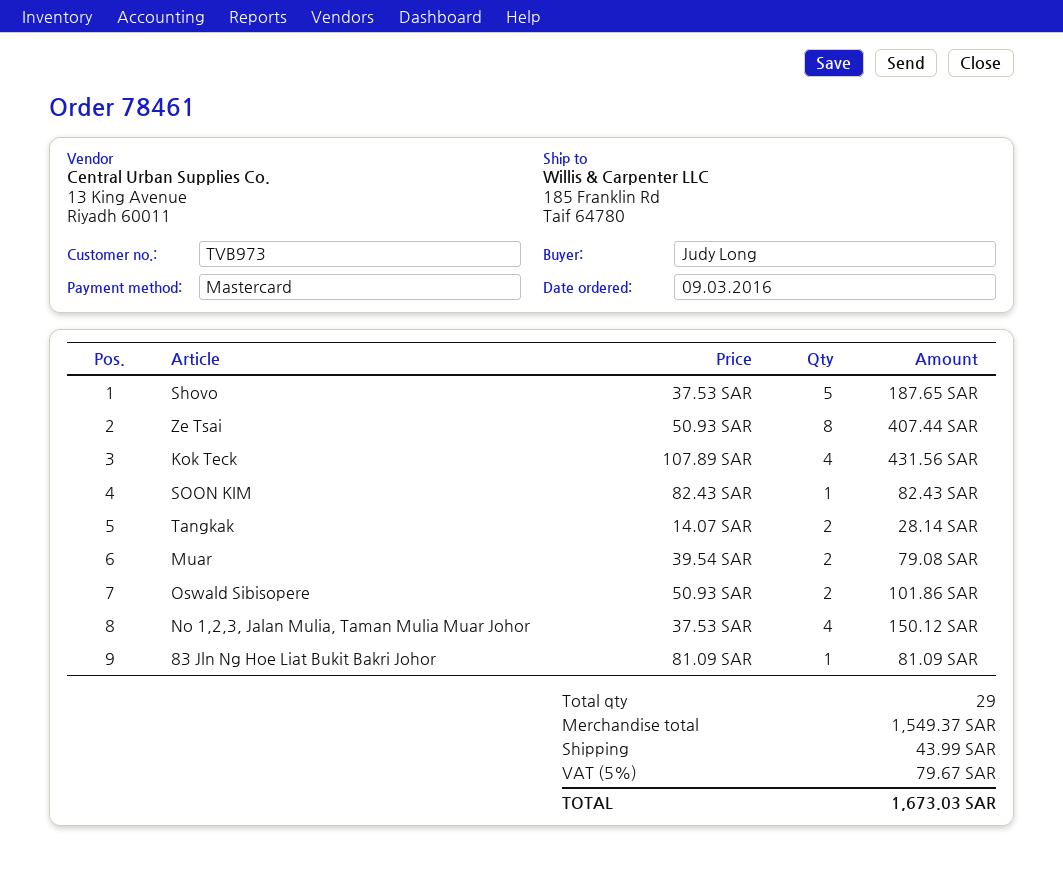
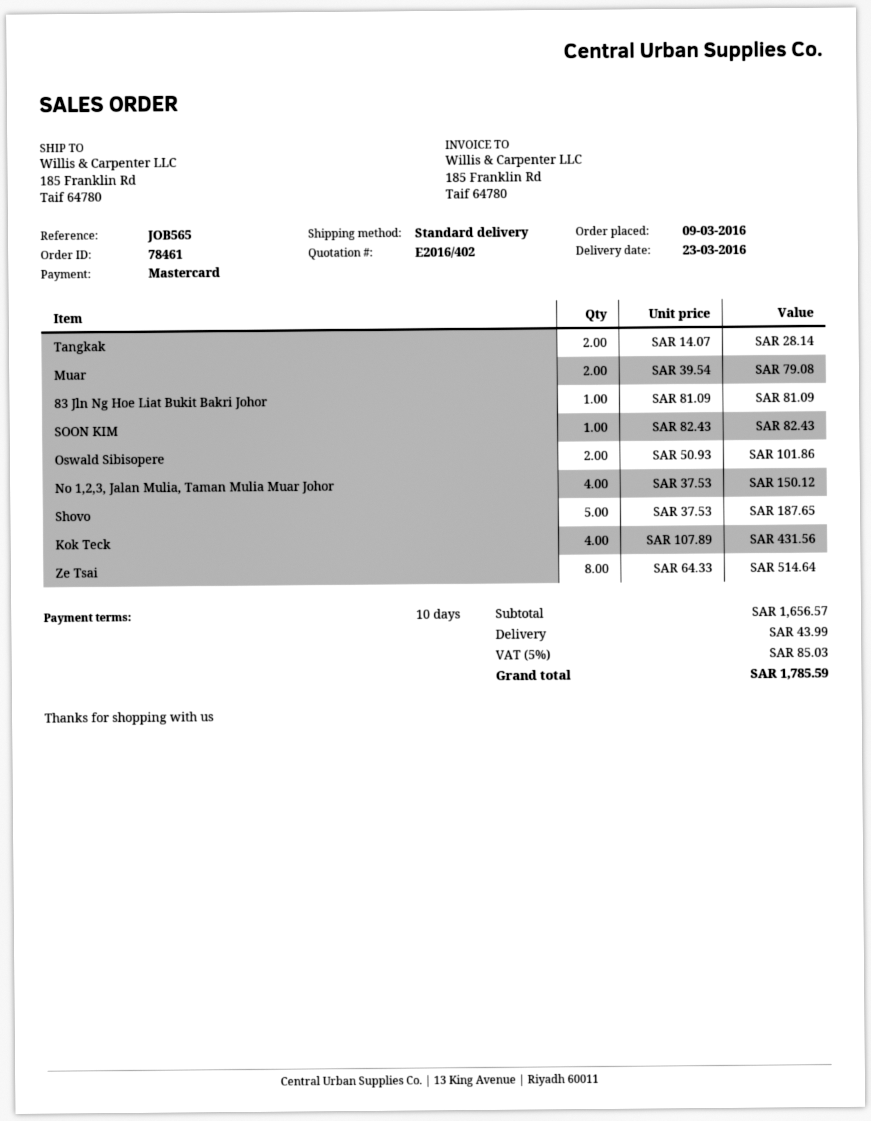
Ze Tsai: 8 x 50.93 = 407.44 -> 8 x 64.33 = 514.64
subtotal: 1549.37 -> 1656.57
tax: 5% = 79.67 -> 5% = 85.03
total: 1673.03 -> 1785.59

